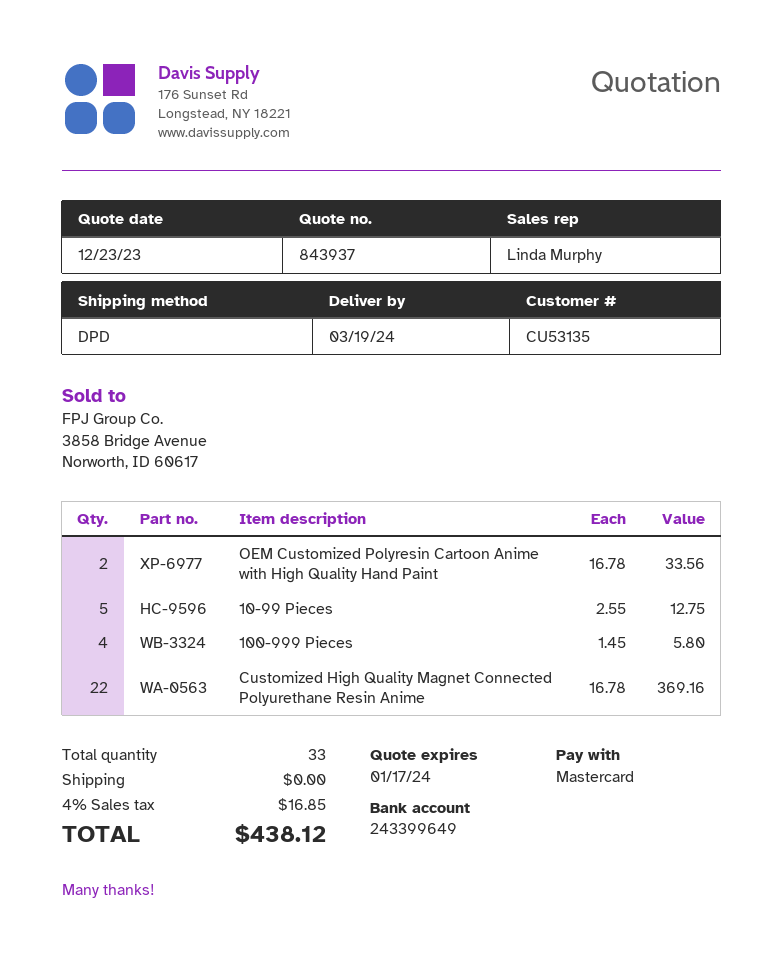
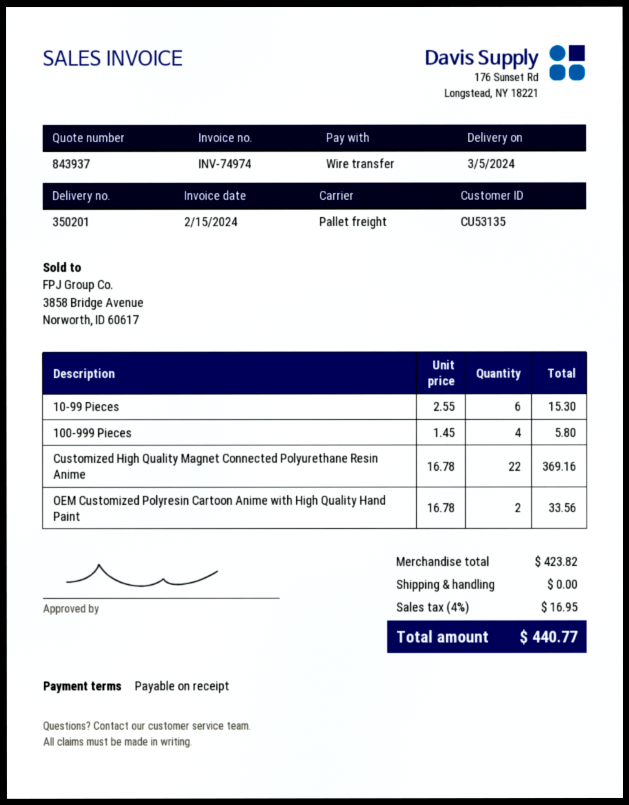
delivery date: 2024-03-19 -> 2024-03-05
payment method: Mastercard -> bank transfer
shipping method: DPD -> pallet freight
10-99 Pieces: 5 x 2.55 = 12.75 -> 6 x 2.55 = 15.30
tax: 4% = 16.85 -> 4% = 16.95
total: 438.12 -> 440.77

